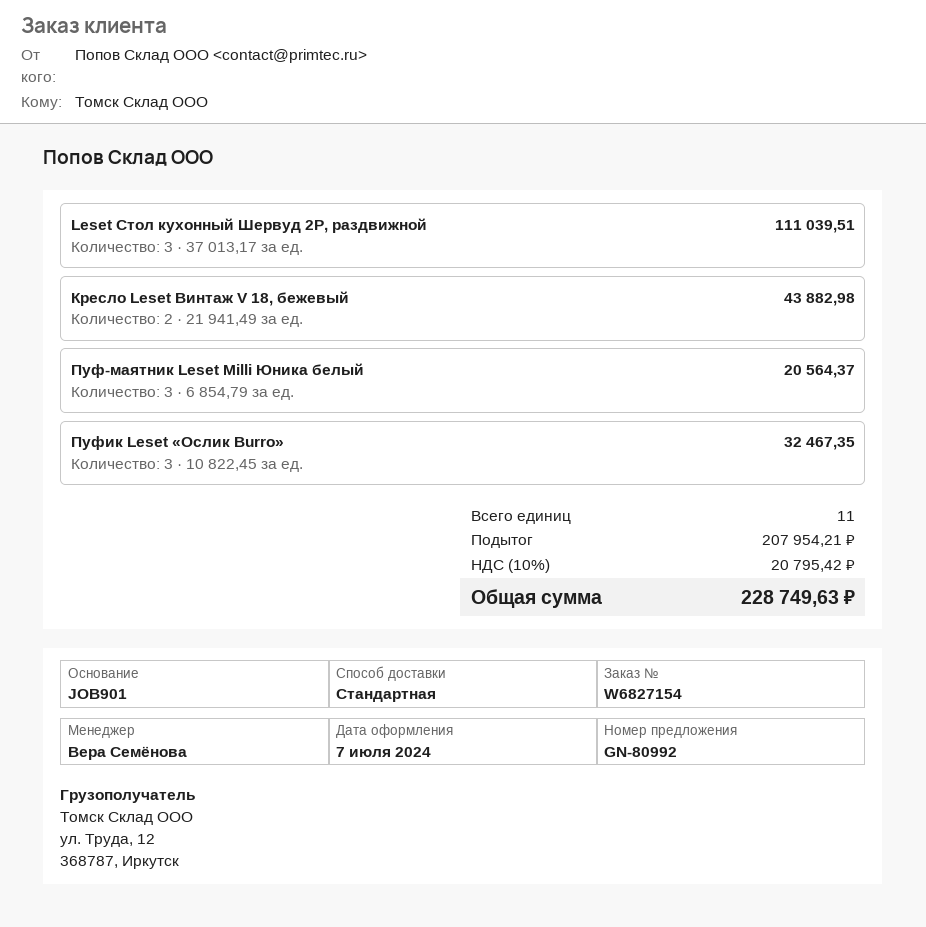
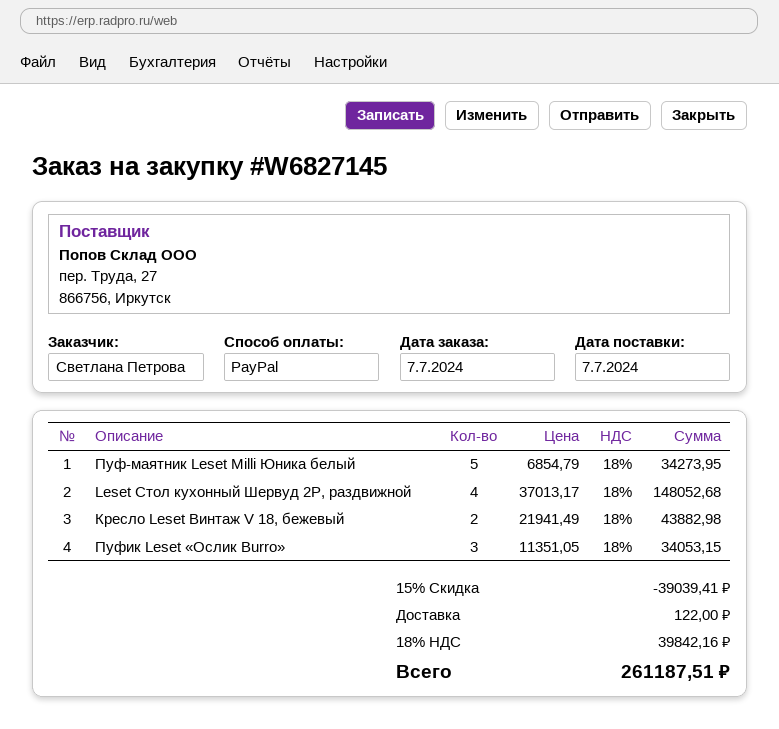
order number: W6827154 -> W6827145
Leset Стол кухонный Шервуд 2Р, раздвижной: 3 x 37013.17 = 111039.51 -> 4 x 37013.17 = 148052.68
Пуф-маятник Leset Milli Юника белый: 3 x 6854.79 = 20564.37 -> 5 x 6854.79 = 34273.95
Пуфик Leset «Ослик Burro»: 3 x 10822.45 = 32467.35 -> 3 x 11351.05 = 34053.15
discount: none -> 15% = 39039.41
shipping: none -> 122.00
tax: 10% = 20795.42 -> 18% = 39842.16
total: 228749.63 -> 261187.51

